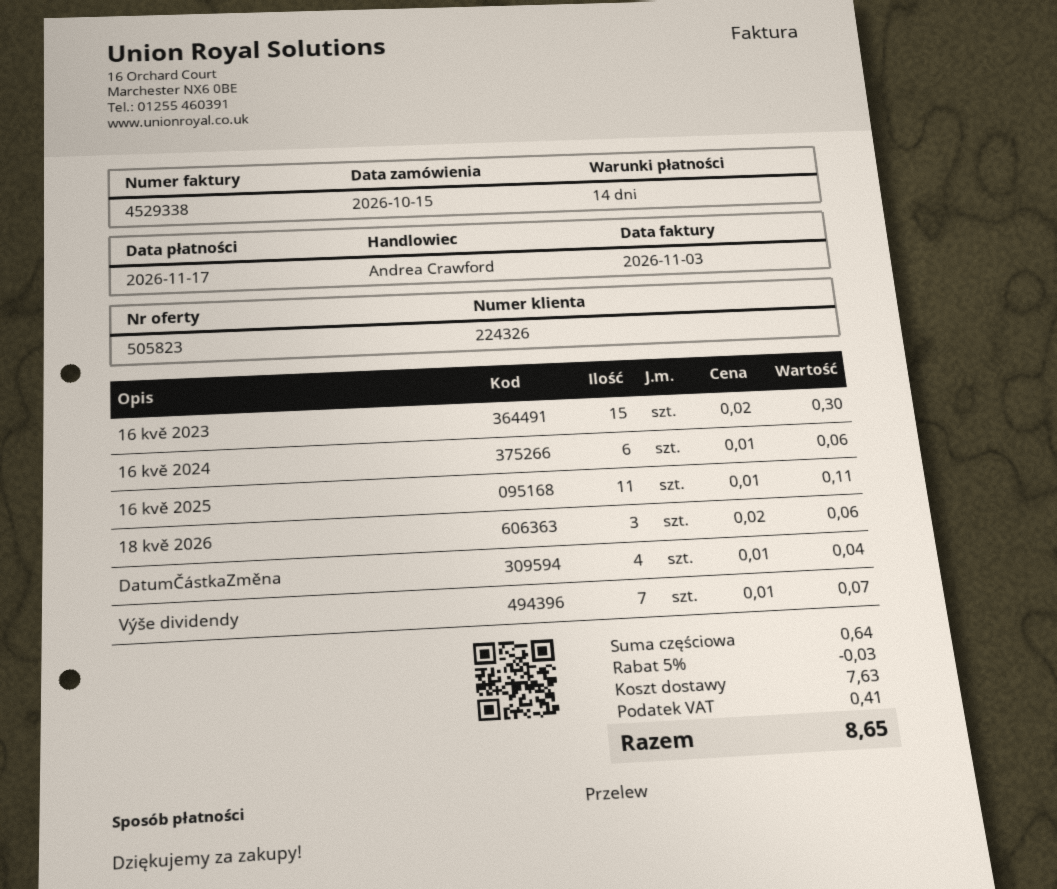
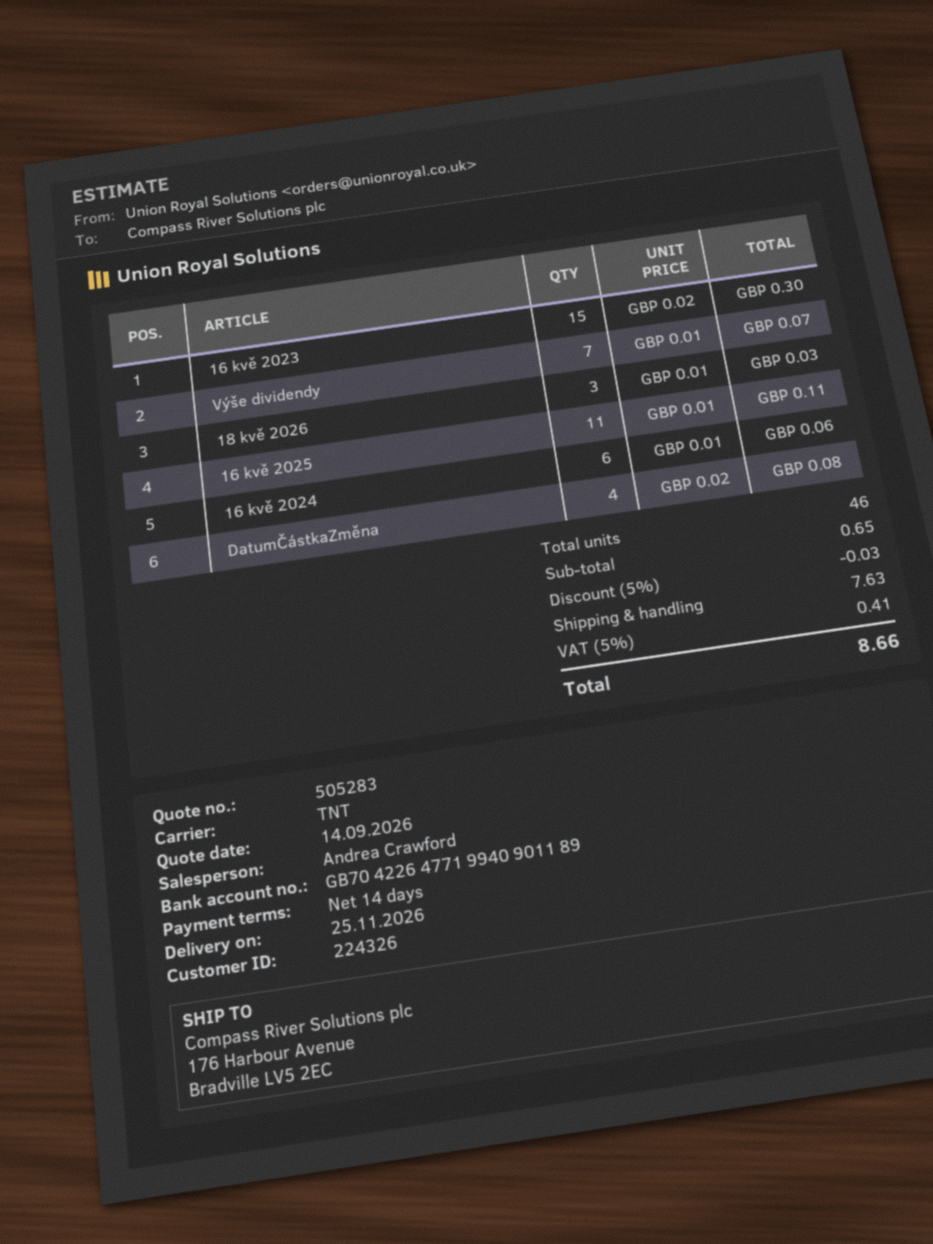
quote number: 505823 -> 505283
18 kvě 2026: 3 x 0.02 = 0.06 -> 3 x 0.01 = 0.03
DatumČástkaZměna: 4 x 0.01 = 0.04 -> 4 x 0.02 = 0.08
subtotal: 0.64 -> 0.65
total: 8.65 -> 8.66

